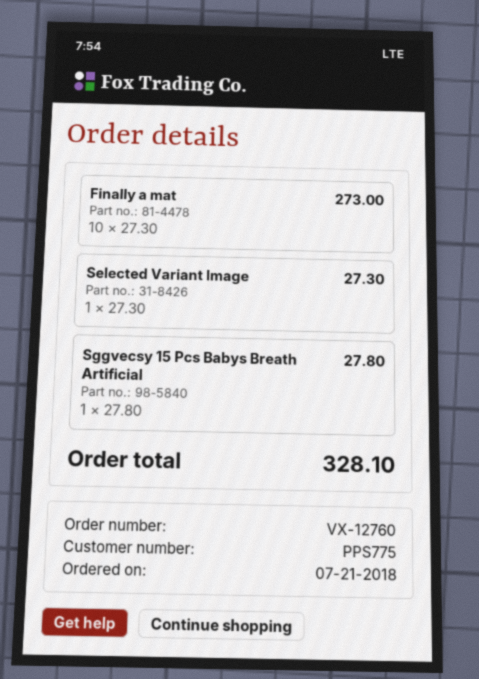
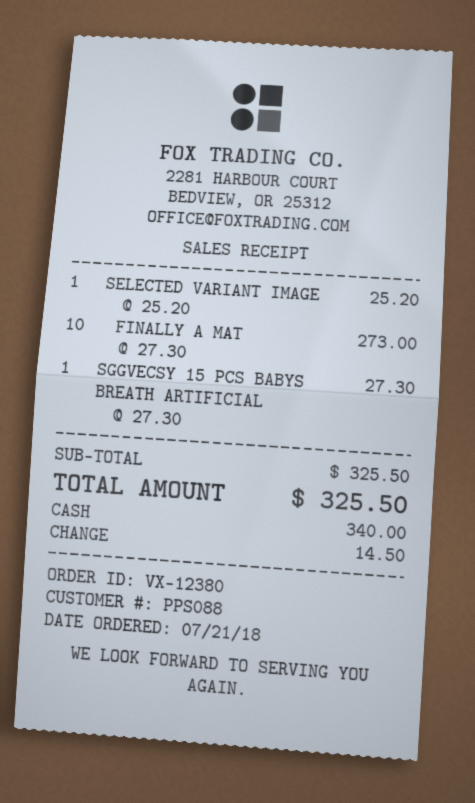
order number: VX-12760 -> VX-12380
customer number: PPS775 -> PPS088
Selected Variant Image: 1 x 27.30 = 27.30 -> 1 x 25.20 = 25.20
Sggvecsy 15 Pcs Babys Breath Artificial: 1 x 27.80 = 27.80 -> 1 x 27.30 = 27.30
total: 328.10 -> 325.50

